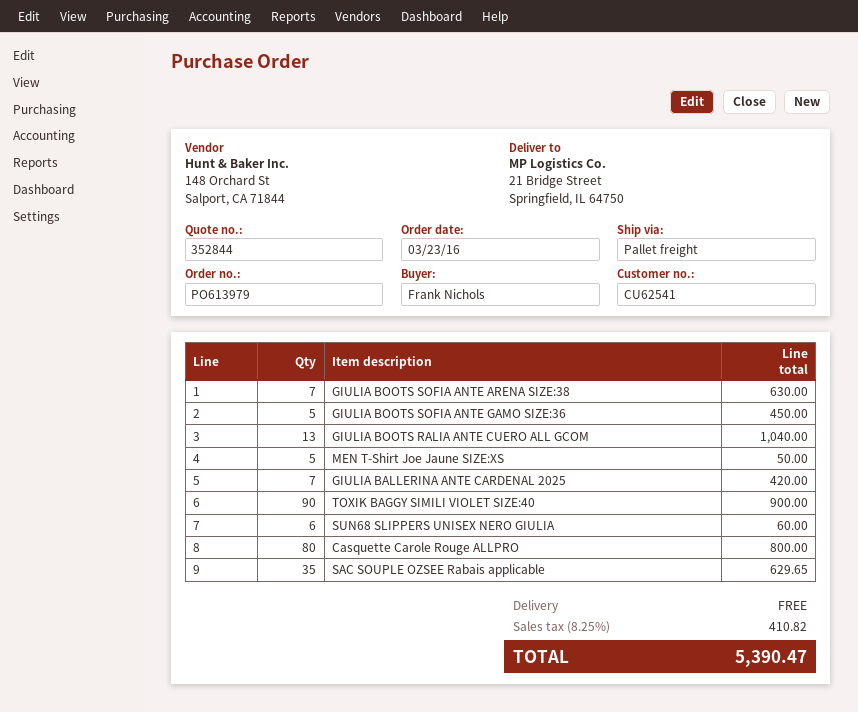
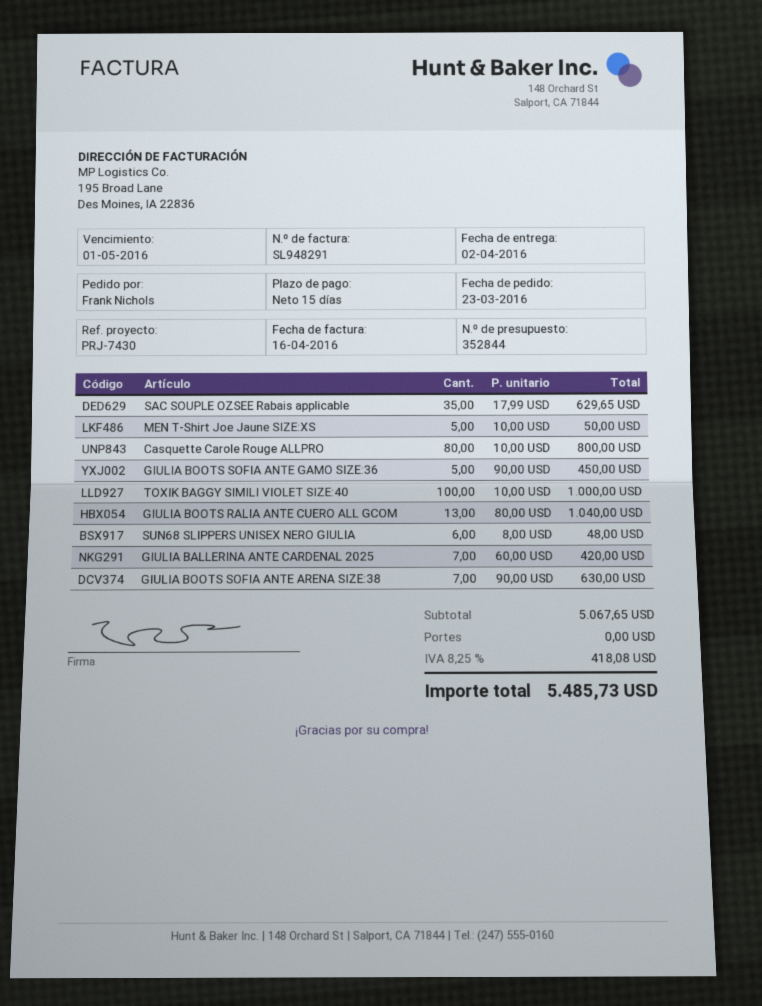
TOXIK BAGGY SIMILI VIOLET SIZE:40: 90 for 900.00 -> 100 for 1000.00
SUN68 SLIPPERS UNISEX NERO GIULIA: 6 for 60.00 -> 6 for 48.00
tax: 8.25% = 410.82 -> 8.25% = 418.08
total: 5390.47 -> 5485.73

